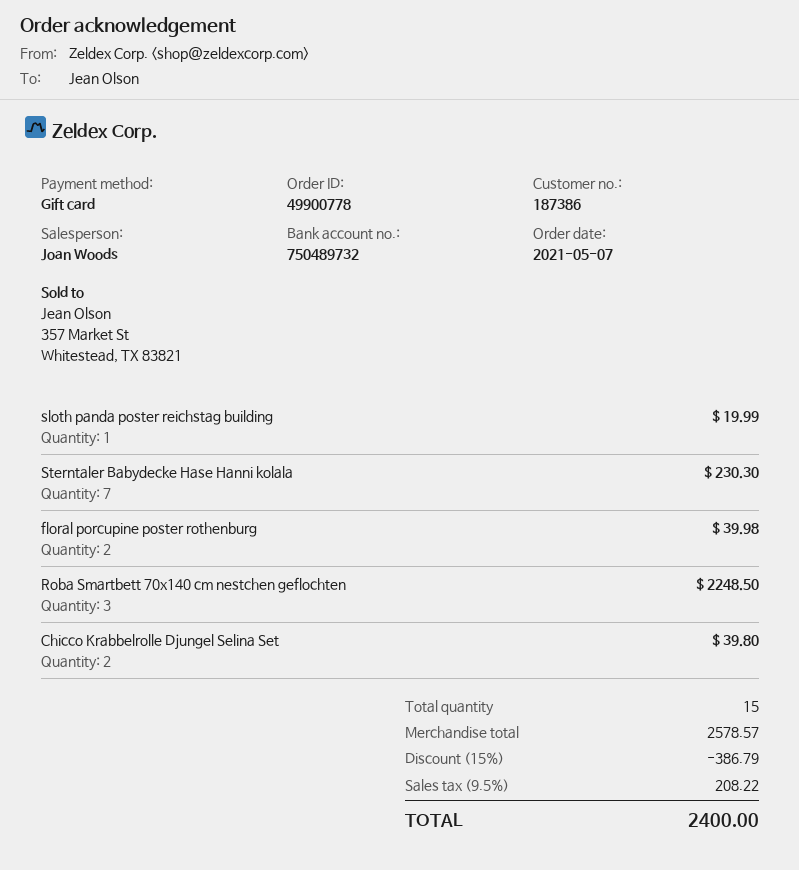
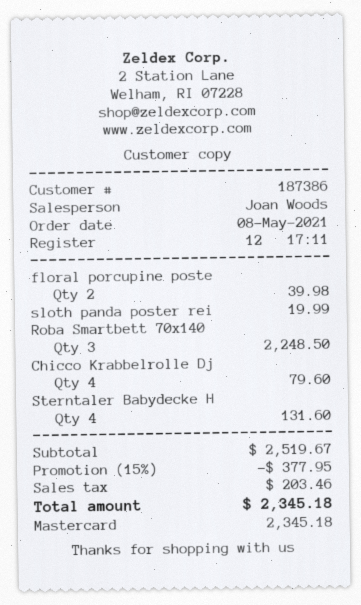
order date: 2021-05-07 -> 2021-05-08
payment method: gift card -> Mastercard
Sterntaler Babydecke Hase Hanni kolala: 7 for 230.30 -> 4 for 131.60
Chicco Krabbelrolle Djungel Selina Set: 2 for 39.80 -> 4 for 79.60
subtotal: 2578.57 -> 2519.67
discount: 15% = 386.79 -> 15% = 377.95
tax: 208.22 -> 203.46
total: 2400.00 -> 2345.18

